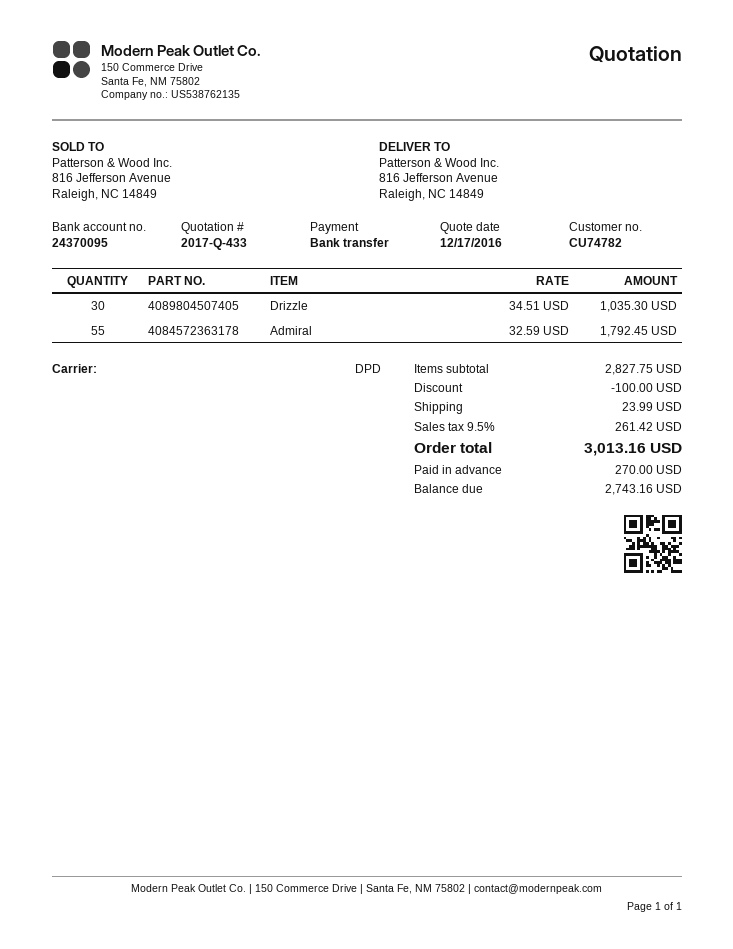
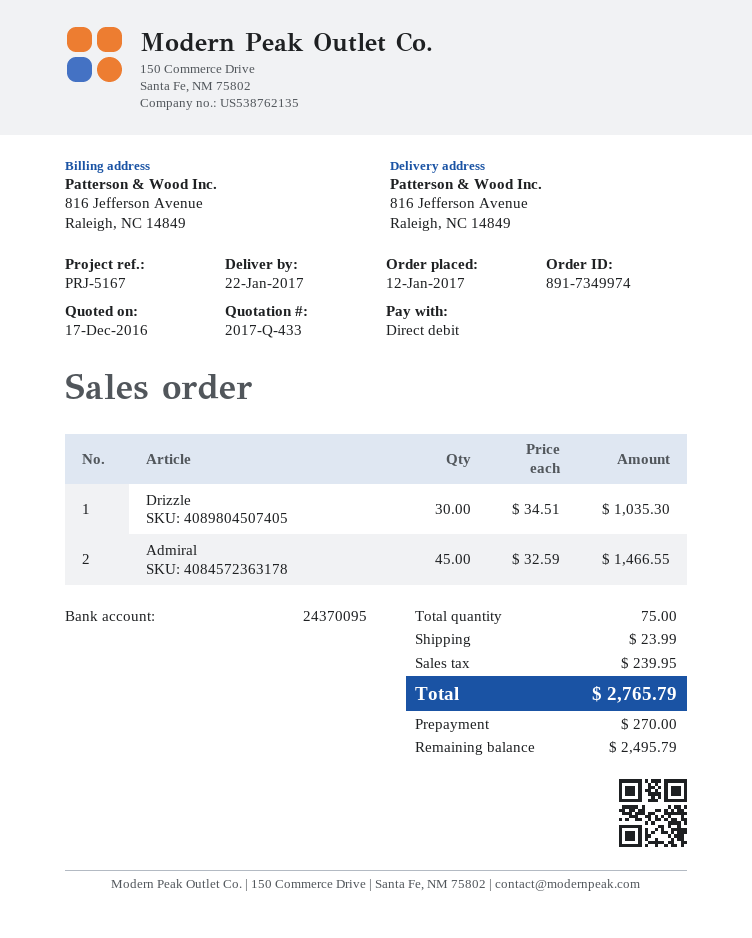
payment method: bank transfer -> direct debit
Admiral: 55 x 32.59 = 1792.45 -> 45 x 32.59 = 1466.55
discount: 100.00 -> none
tax: 261.42 -> 239.95
total: 3013.16 -> 2765.79
balance: 2743.16 -> 2495.79

